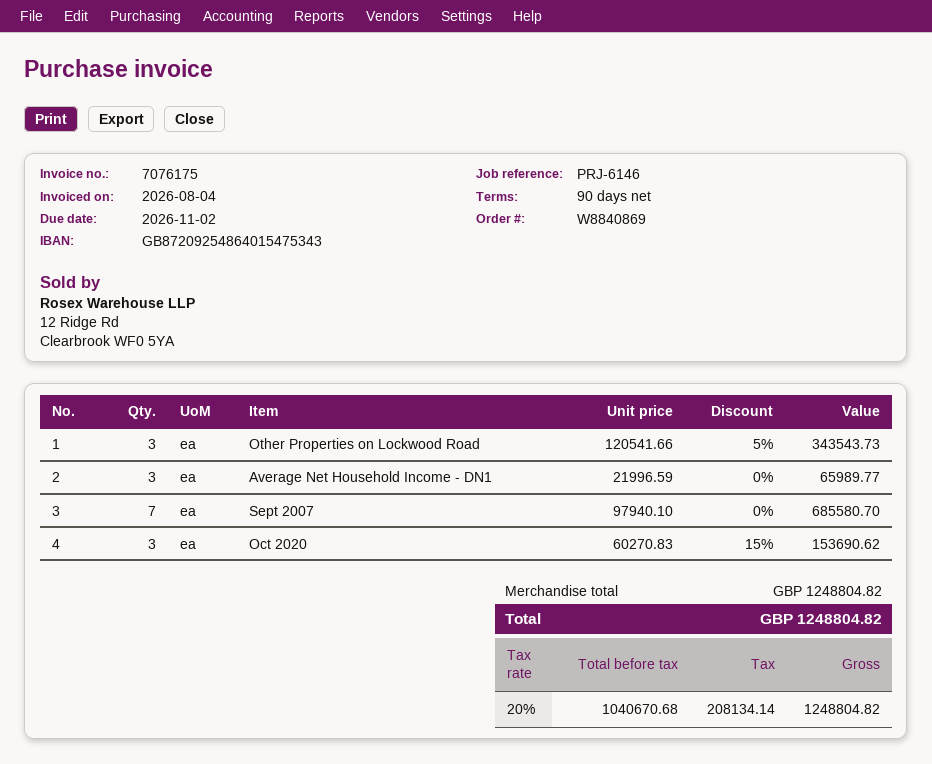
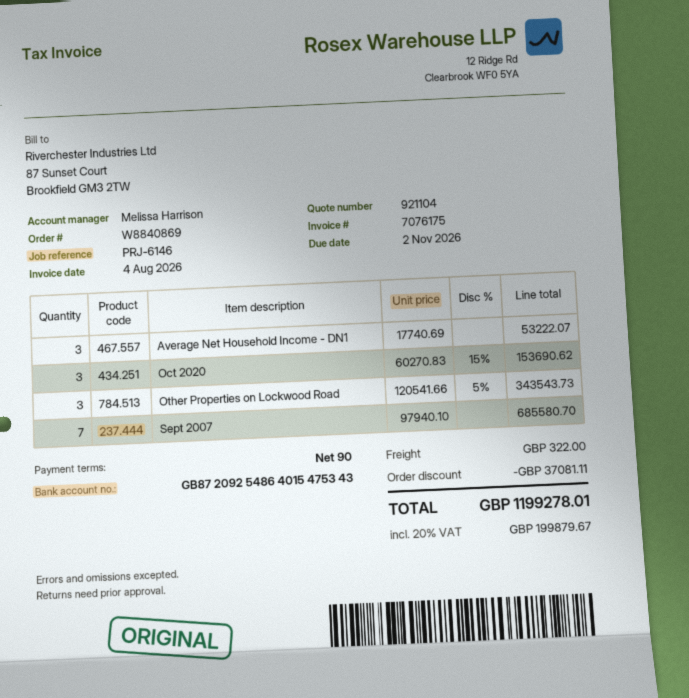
Average Net Household Income - DN1: 3 x 21996.59 = 65989.77 -> 3 x 17740.69 = 53222.07
discount: none -> 37081.11
shipping: none -> 322.00
tax: 20% = 208134.14 -> 20% = 199879.67
total: 1248804.82 -> 1199278.01

